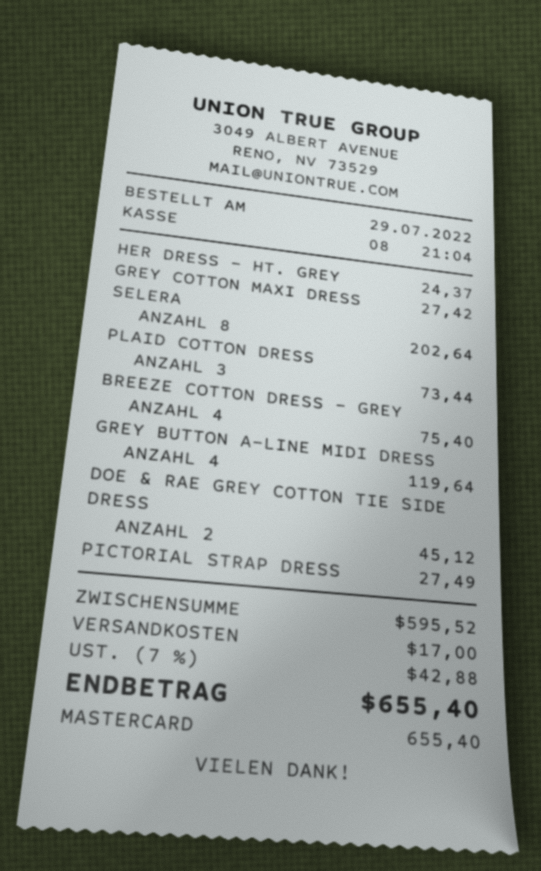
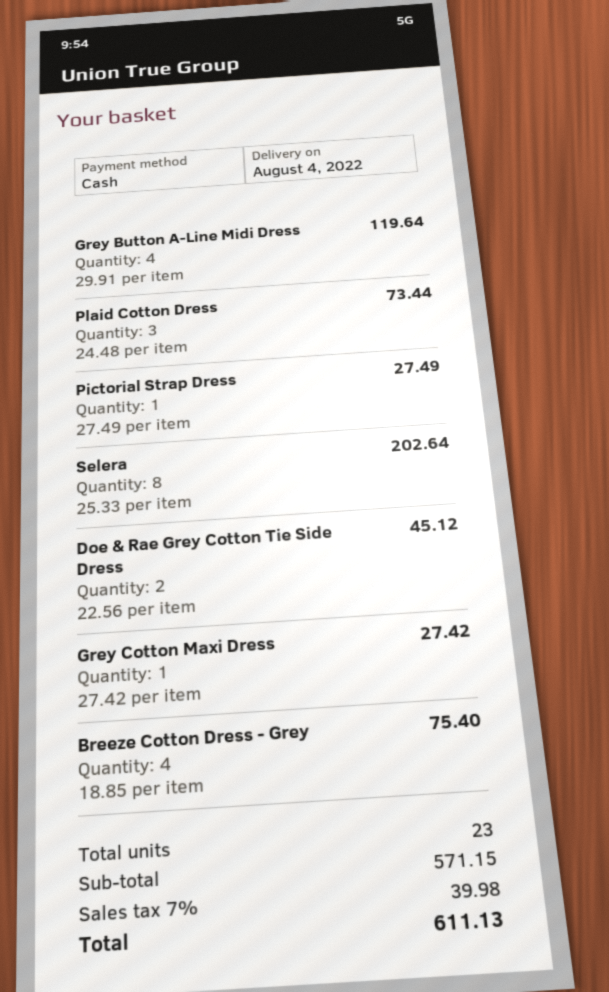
payment method: Mastercard -> cash
HER DRESS - HT. GREY: 1 for 24.37 -> none
subtotal: 595.52 -> 571.15
shipping: 17.00 -> none
tax: 7% = 42.88 -> 7% = 39.98
total: 655.40 -> 611.13

